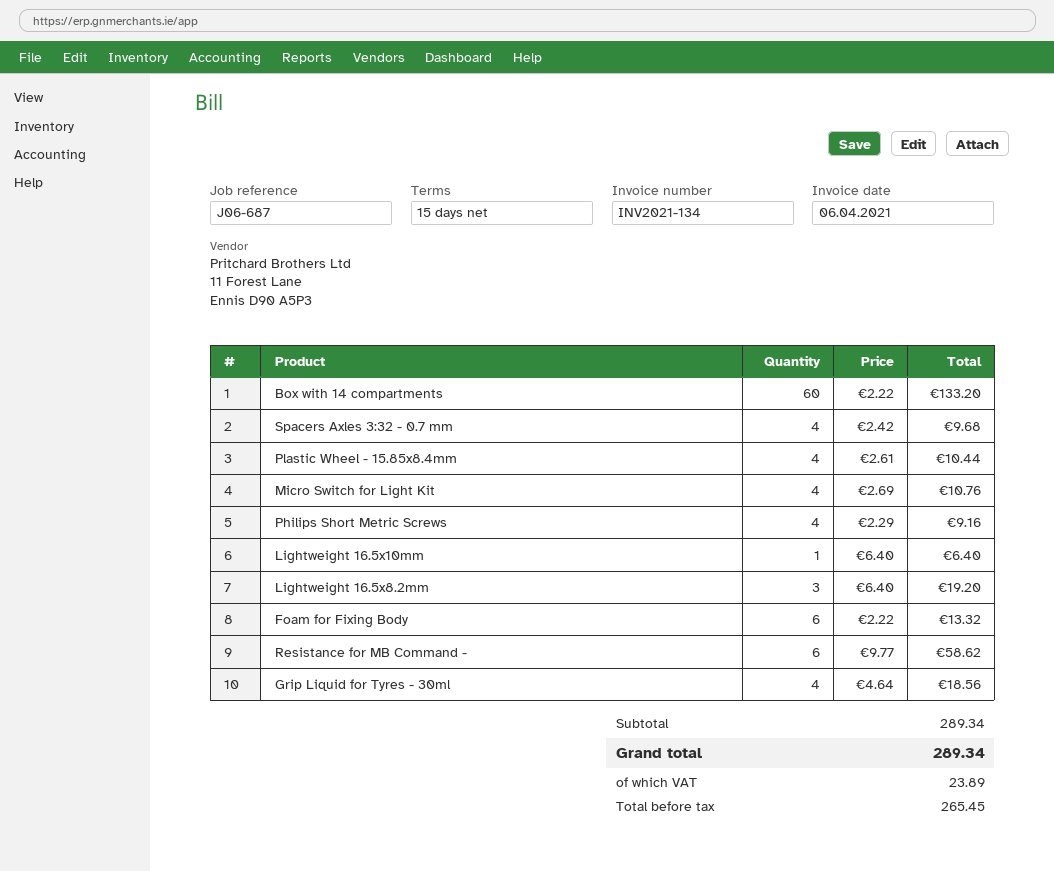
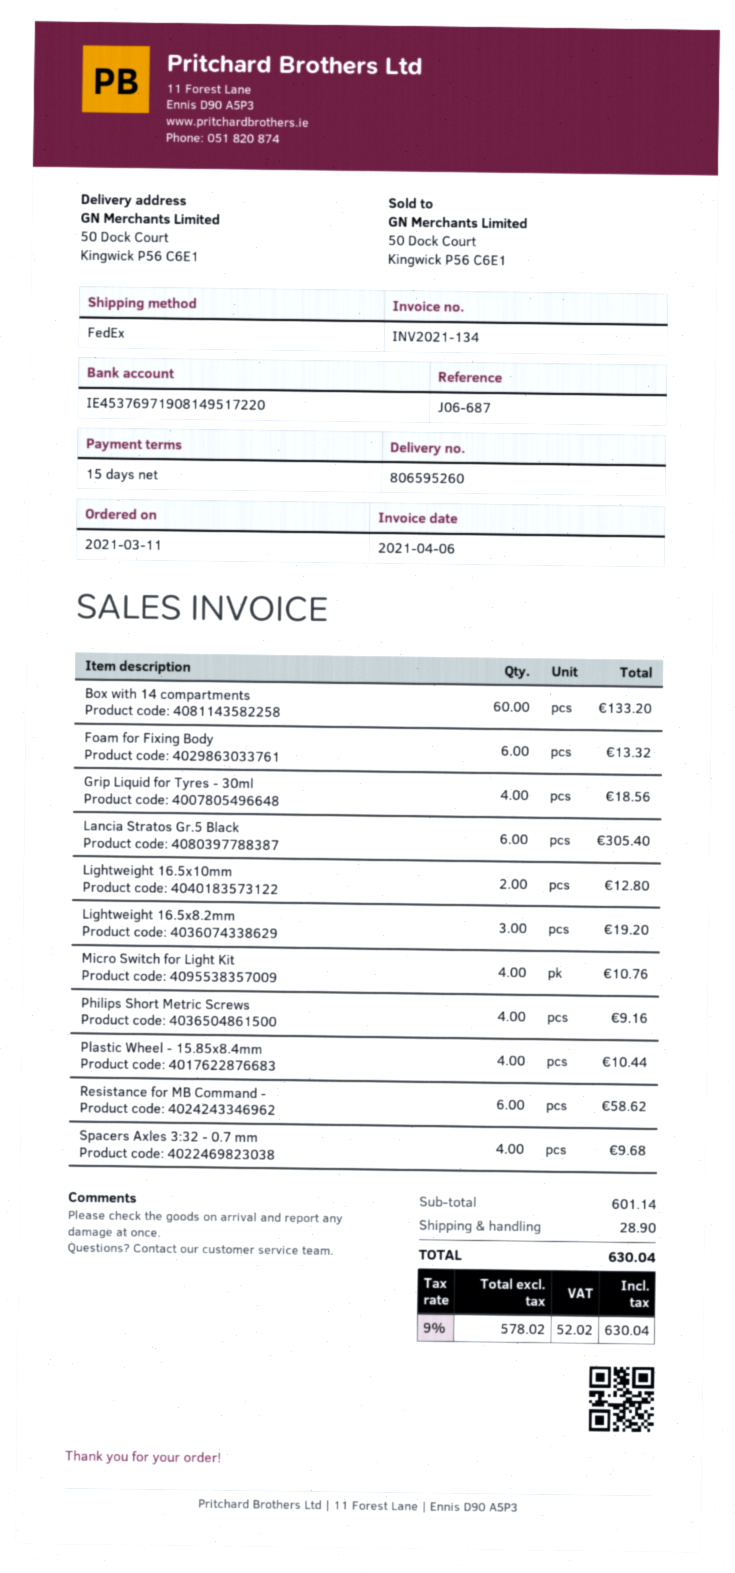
Lightweight 16.5x10mm: 1 for 6.40 -> 2 for 12.80
Lancia Stratos Gr.5 Black: none -> 6 for 305.40
subtotal: 289.34 -> 601.14
shipping: none -> 28.90
net: 265.45 -> 578.02
tax: 23.89 -> 52.02
total: 289.34 -> 630.04

